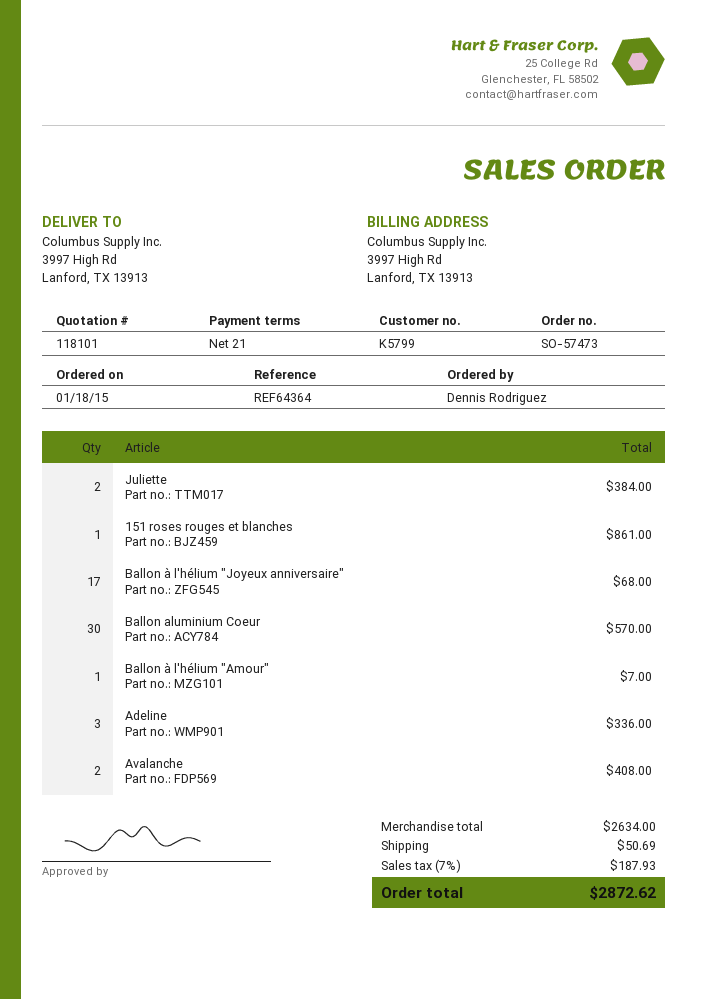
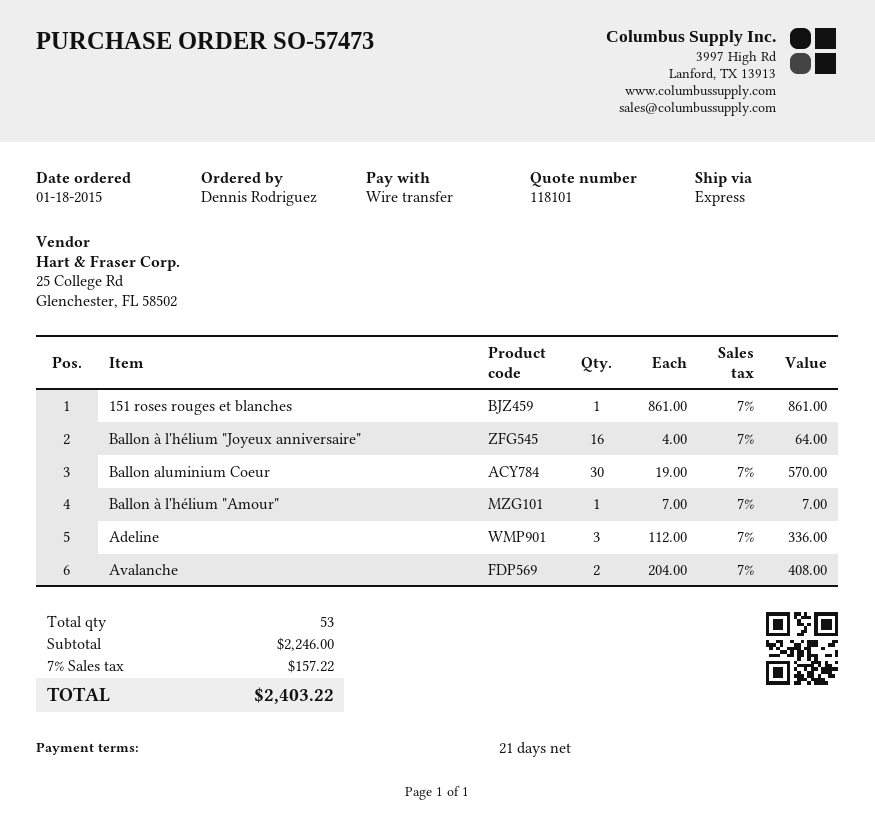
Juliette: 2 for 384.00 -> none
Ballon à l'hélium "Joyeux anniversaire": 17 for 68.00 -> 16 for 64.00
subtotal: 2634.00 -> 2246.00
shipping: 50.69 -> none
tax: 7% = 187.93 -> 7% = 157.22
total: 2872.62 -> 2403.22

